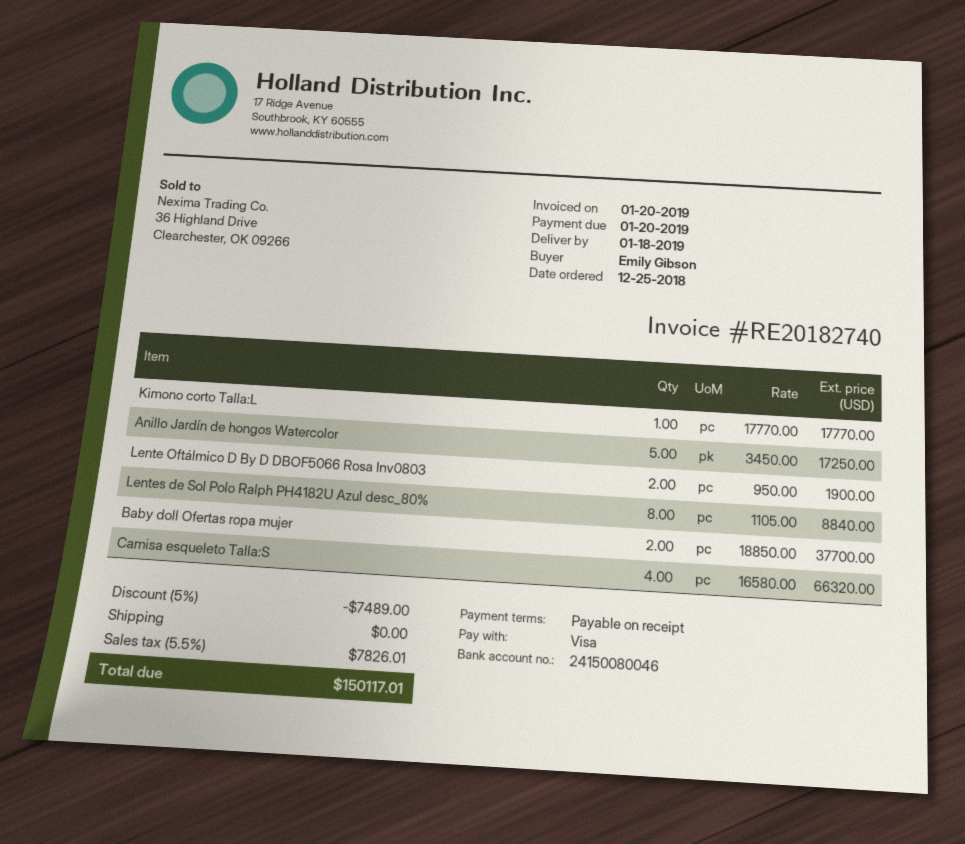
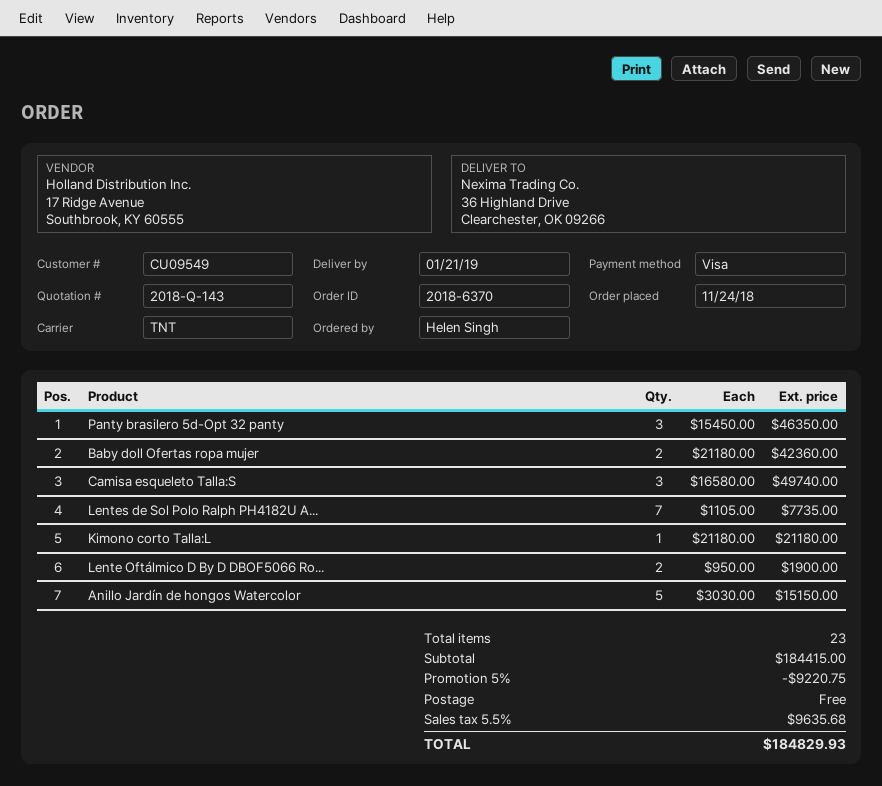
order date: 2018-12-25 -> 2018-11-24
delivery date: 2019-01-18 -> 2019-01-21
ordered by: Emily Gibson -> Helen Singh
Kimono corto Talla:L: 1 x 17770.00 = 17770.00 -> 1 x 21180.00 = 21180.00
Anillo Jardín de hongos Watercolor: 5 x 3450.00 = 17250.00 -> 5 x 3030.00 = 15150.00
Lentes de Sol Polo Ralph PH4182U Azul desc_80%: 8 x 1105.00 = 8840.00 -> 7 x 1105.00 = 7735.00
Baby doll Ofertas ropa mujer: 2 x 18850.00 = 37700.00 -> 2 x 21180.00 = 42360.00
Camisa esqueleto Talla:S: 4 x 16580.00 = 66320.00 -> 3 x 16580.00 = 49740.00
Panty brasilero 5d-Opt 32 panty: none -> 3 x 15450.00 = 46350.00
discount: 5% = 7489.00 -> 5% = 9220.75
tax: 5.5% = 7826.01 -> 5.5% = 9635.68
total: 150117.01 -> 184829.93

